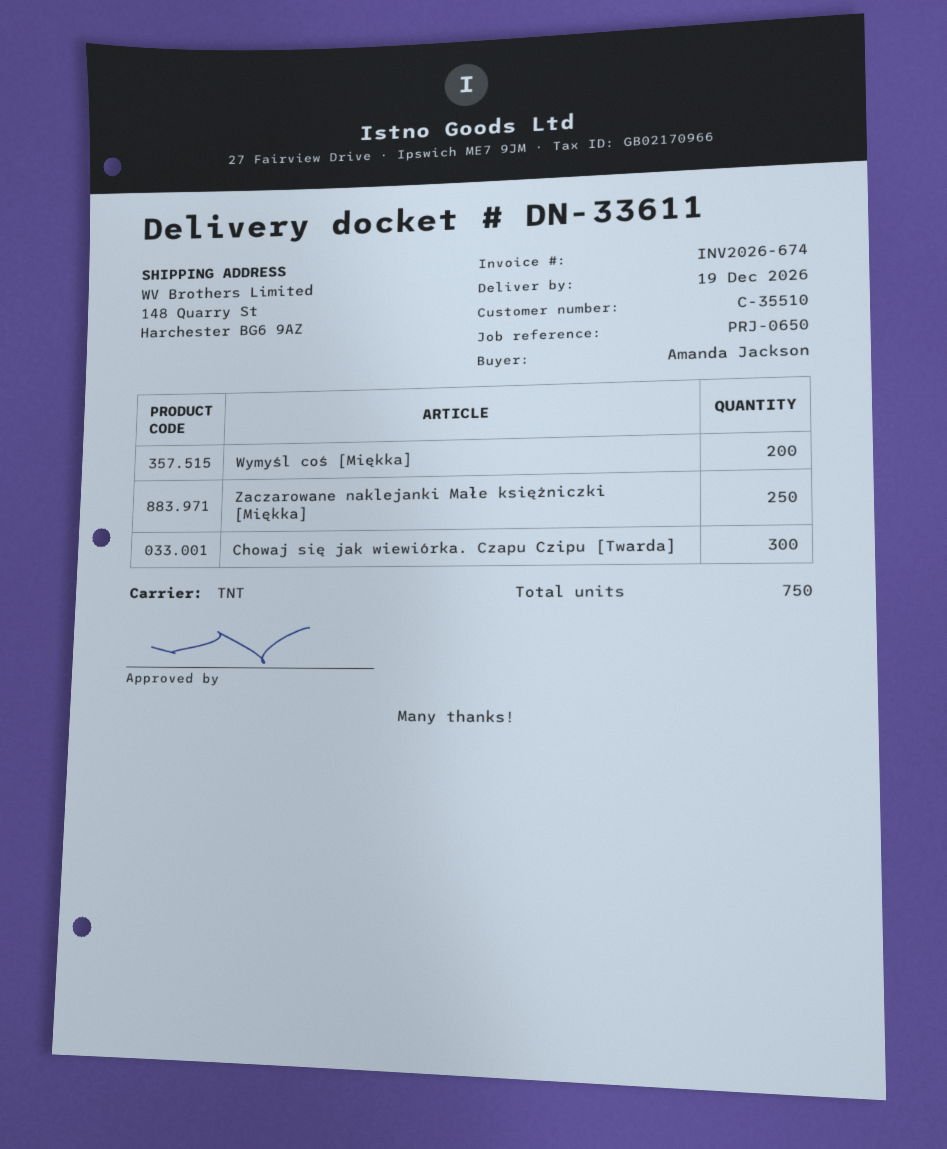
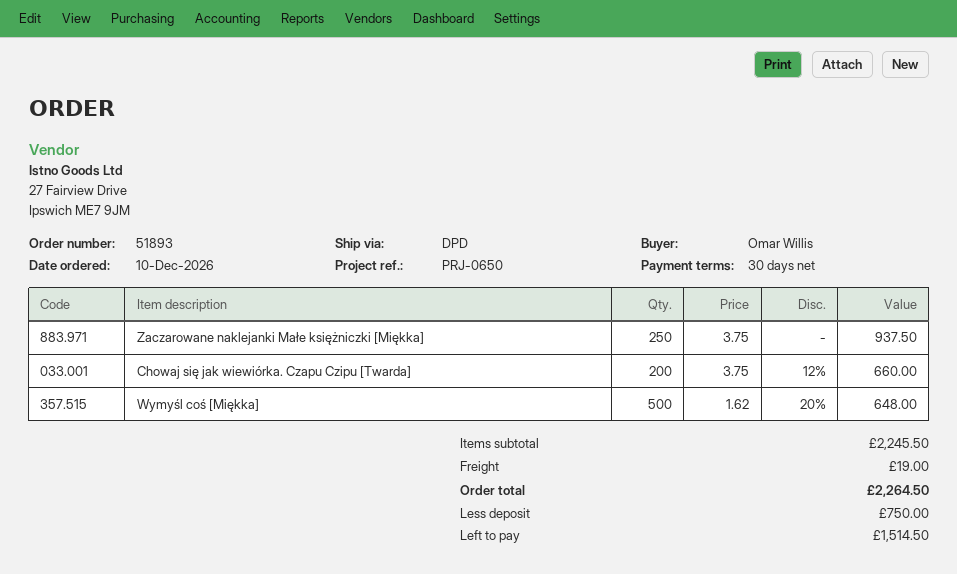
ordered by: Amanda Jackson -> Omar Willis
shipping method: TNT -> DPD
Wymyśl coś [Miękka]: 200 -> 500
Chowaj się jak wiewiórka. Czapu Czipu [Twarda]: 300 -> 200

